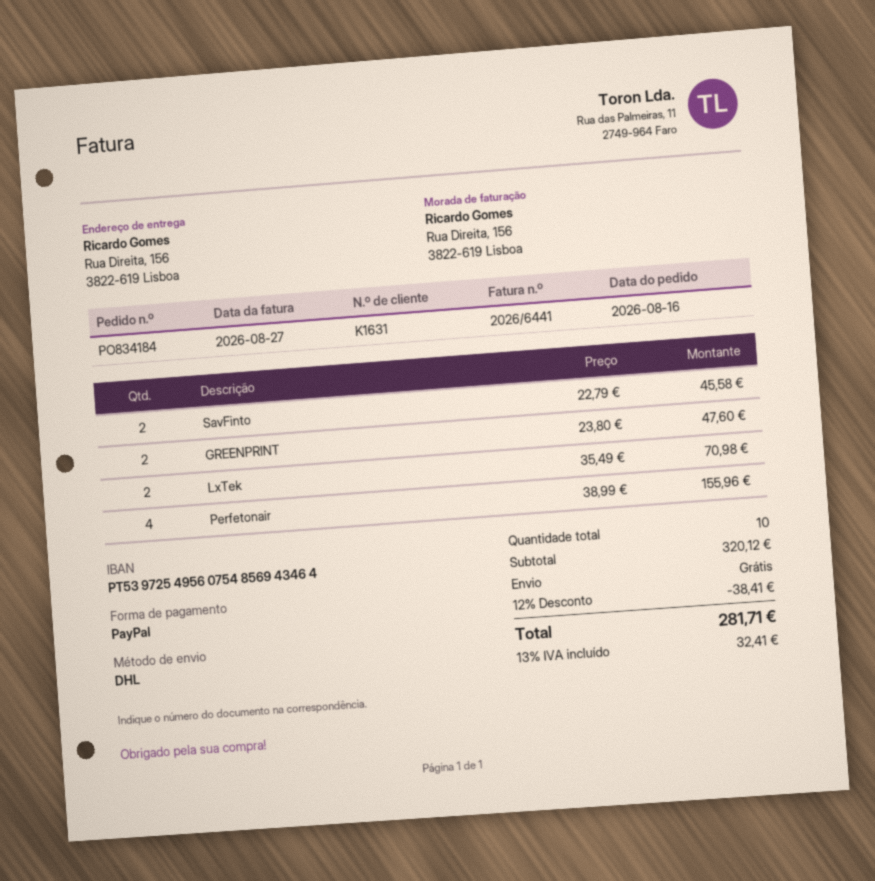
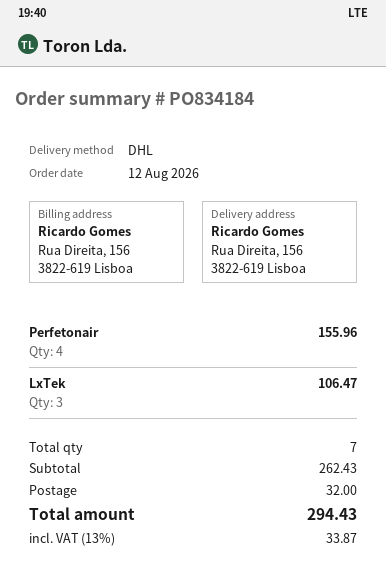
order date: 2026-08-16 -> 2026-08-12
SavFinto: 2 for 45.58 -> none
GREENPRINT: 2 for 47.60 -> none
LxTek: 2 for 70.98 -> 3 for 106.47
total quantity: 10 -> 7
subtotal: 320.12 -> 262.43
discount: 12% = 38.41 -> none
shipping: 0.00 -> 32.00
tax: 13% = 32.41 -> 13% = 33.87
total: 281.71 -> 294.43

